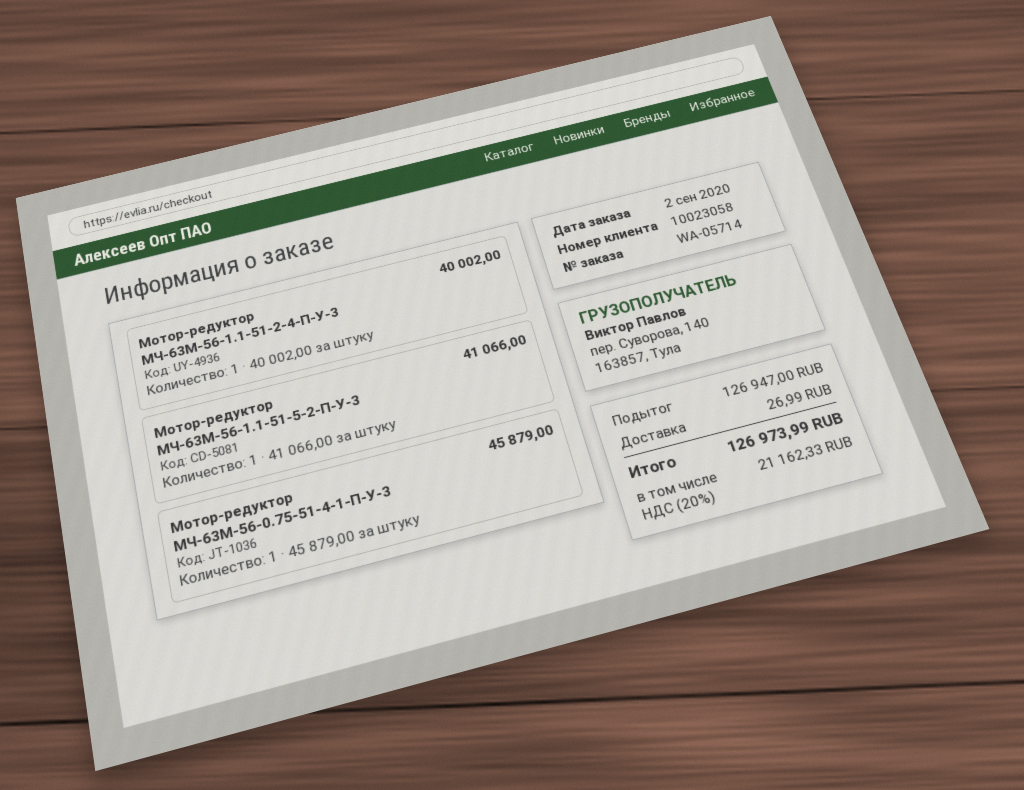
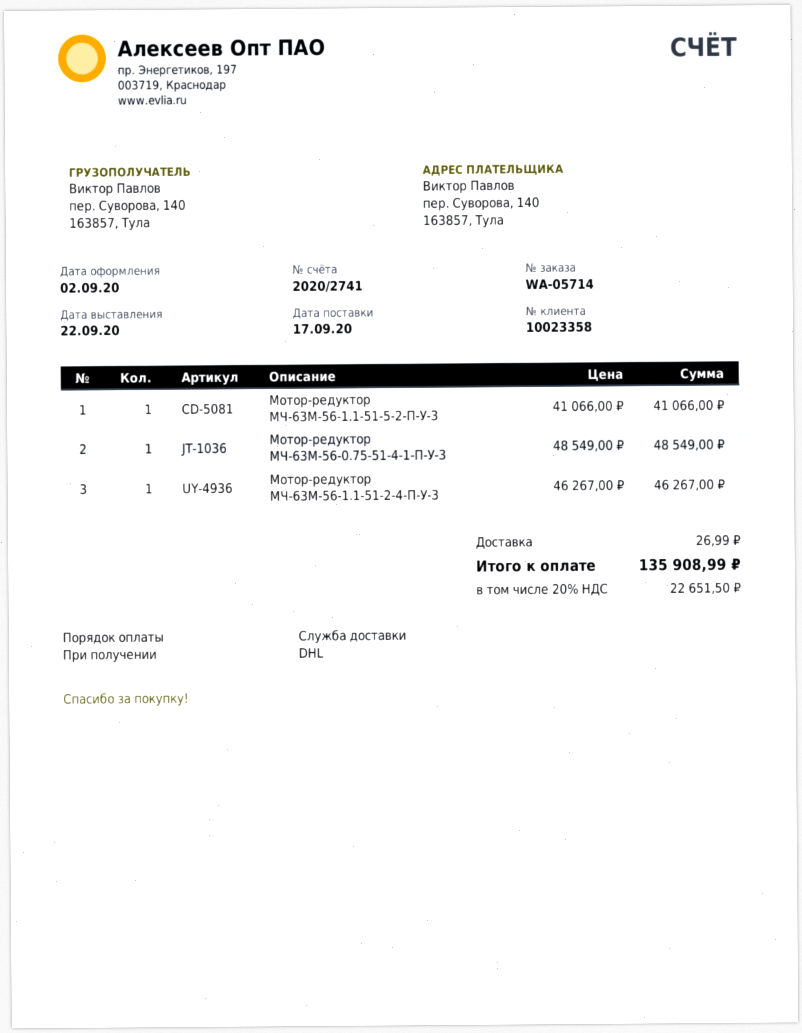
customer number: 10023058 -> 10023358
Мотор-редуктор МЧ-63М-56-1.1-51-2-4-П-У-3: 1 x 40002.00 = 40002.00 -> 1 x 46267.00 = 46267.00
Мотор-редуктор МЧ-63М-56-0.75-51-4-1-П-У-3: 1 x 45879.00 = 45879.00 -> 1 x 48549.00 = 48549.00
tax: 20% = 21162.33 -> 20% = 22651.50
total: 126973.99 -> 135908.99

